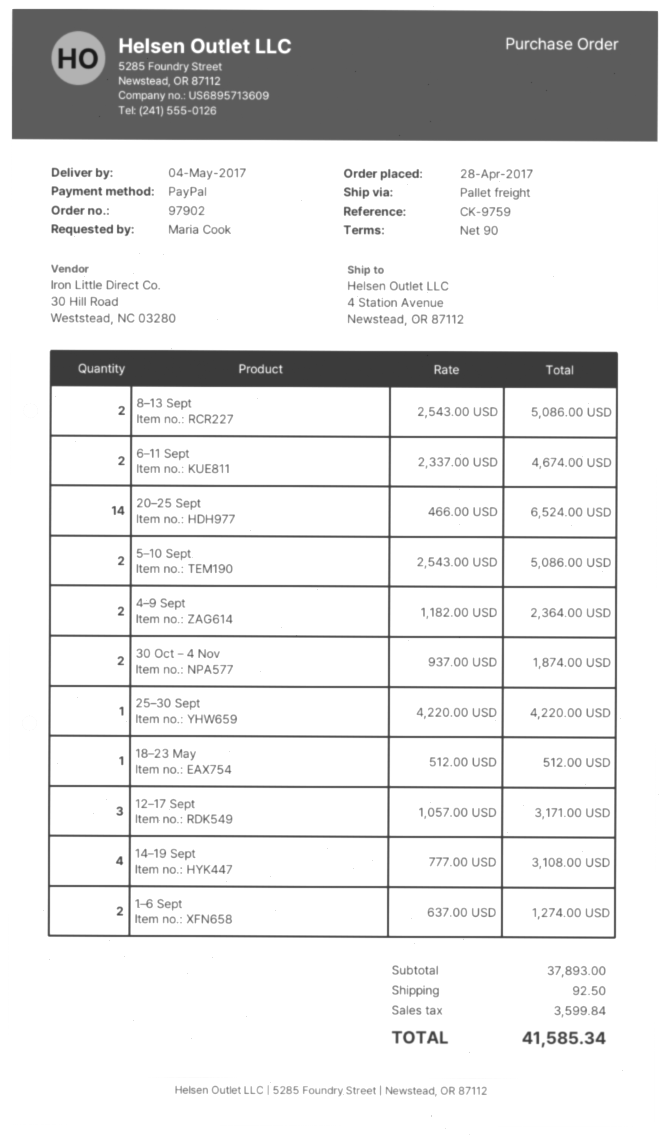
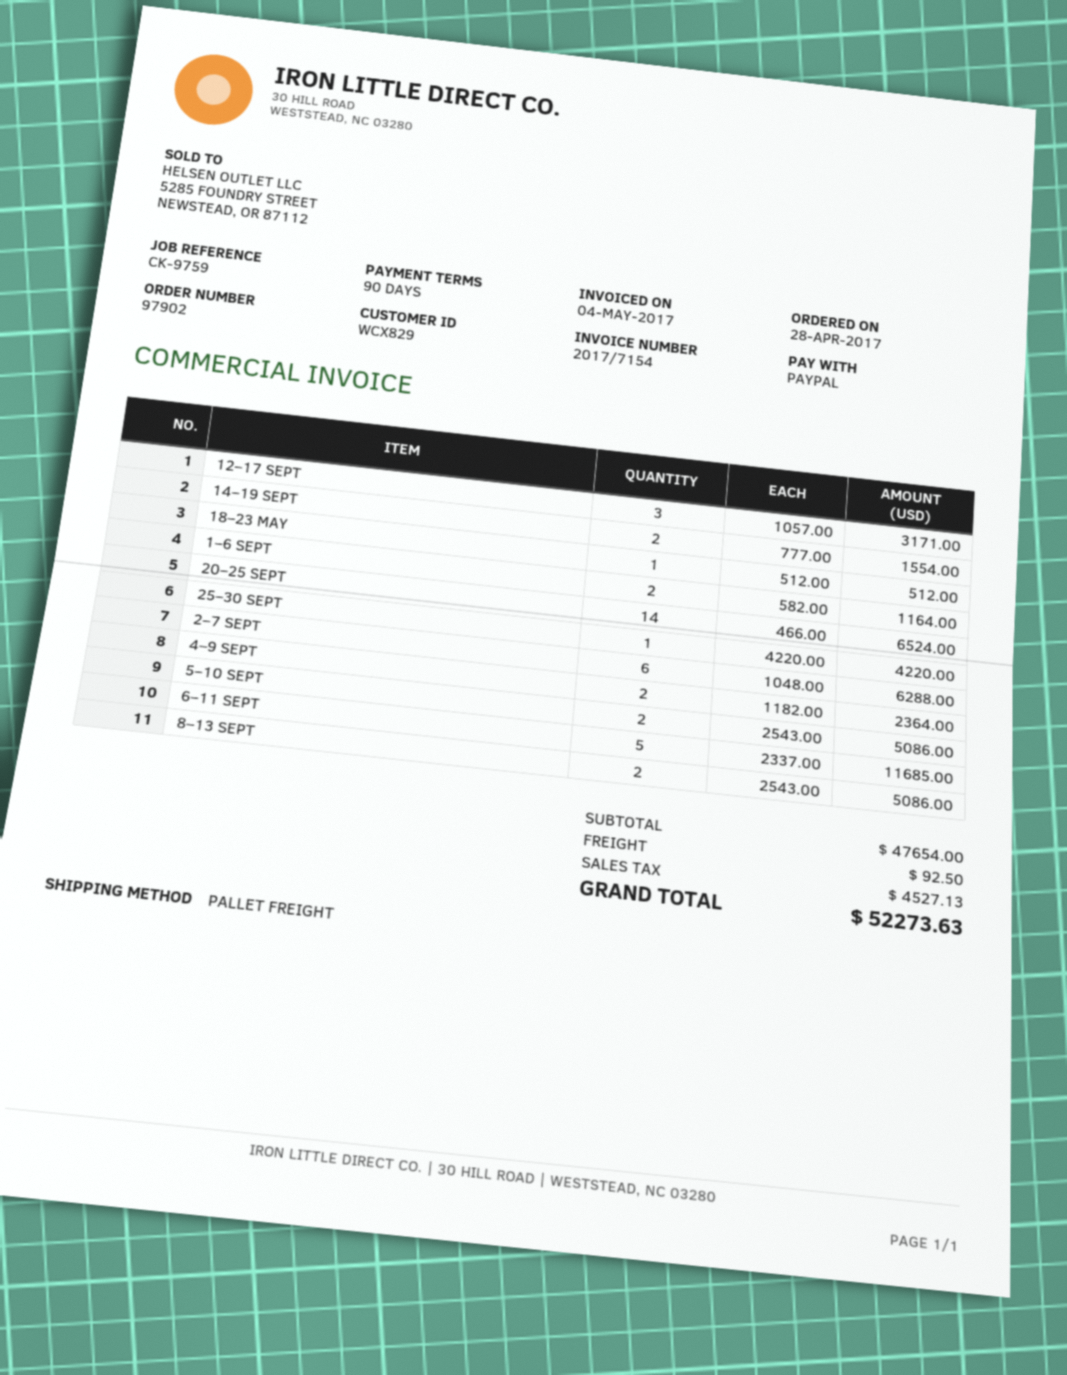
6–11 Sept: 2 x 2337.00 = 4674.00 -> 5 x 2337.00 = 11685.00
30 Oct – 4 Nov: 2 x 937.00 = 1874.00 -> none
14–19 Sept: 4 x 777.00 = 3108.00 -> 2 x 777.00 = 1554.00
1–6 Sept: 2 x 637.00 = 1274.00 -> 2 x 582.00 = 1164.00
2–7 SEPT: none -> 6 x 1048.00 = 6288.00
subtotal: 37893.00 -> 47654.00
tax: 3599.84 -> 4527.13
total: 41585.34 -> 52273.63

